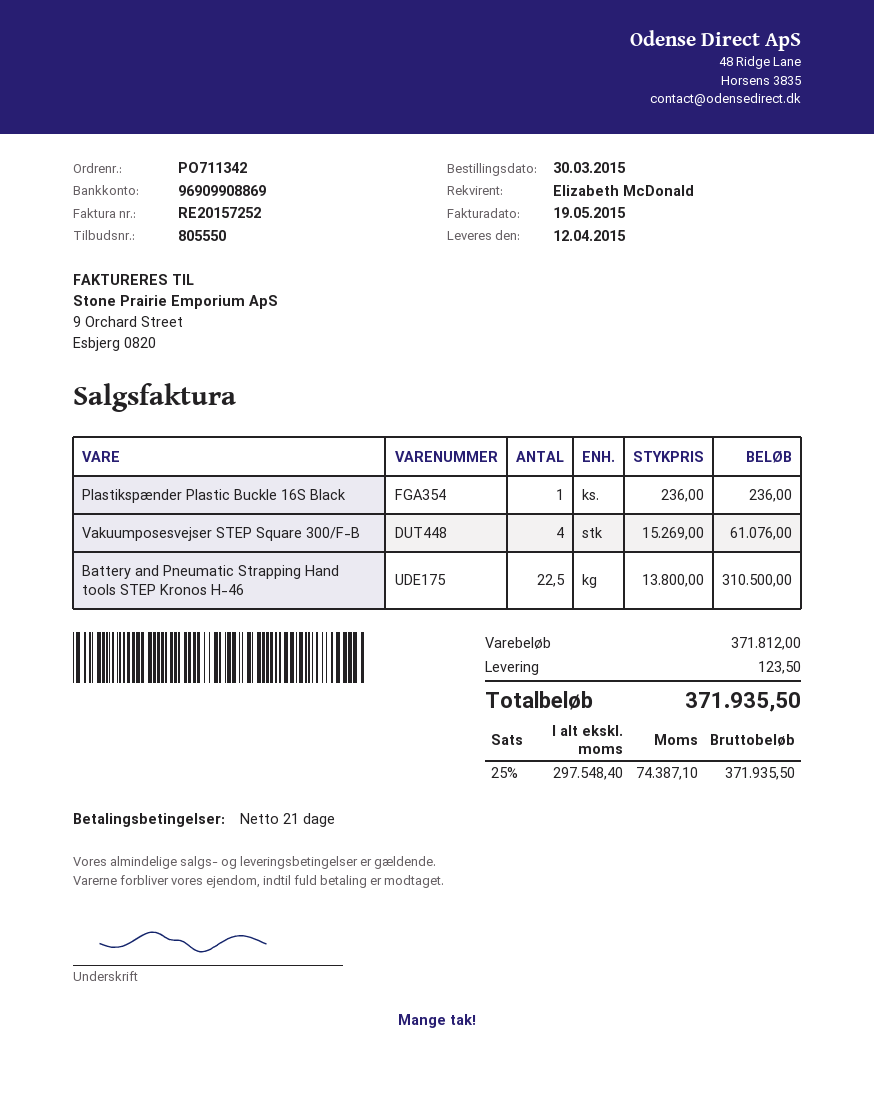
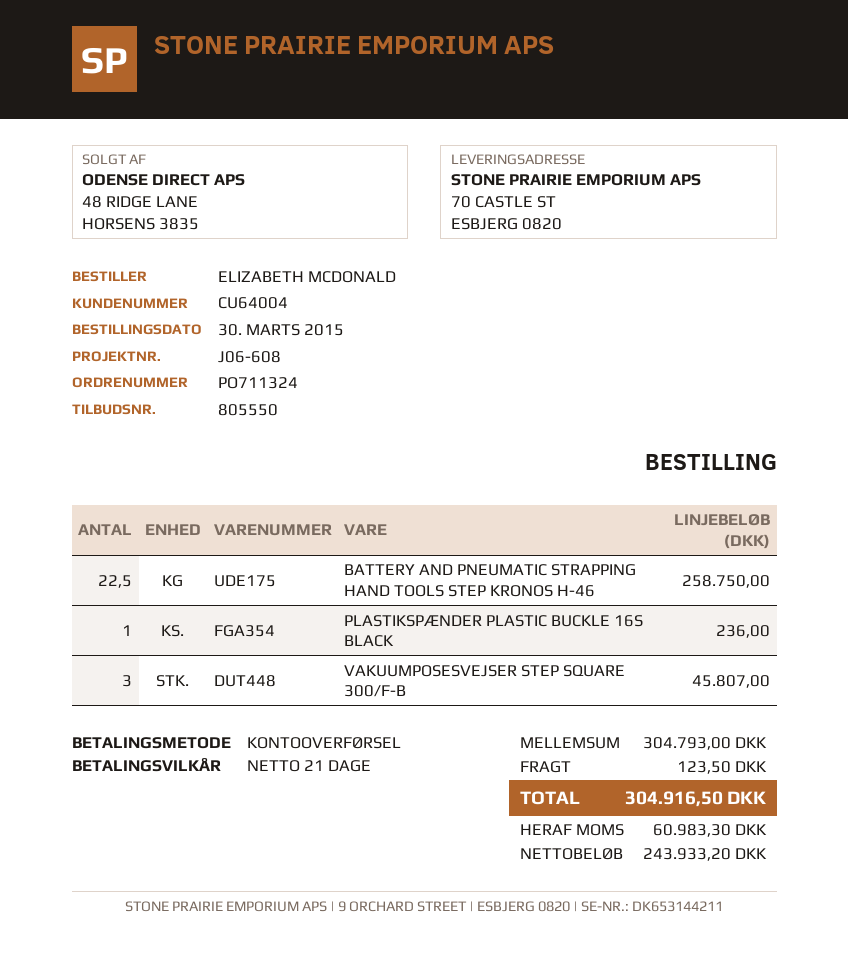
order number: PO711342 -> PO711324
Vakuumposesvejser STEP Square 300/F-B: 4 for 61076.00 -> 3 for 45807.00
Battery and Pneumatic Strapping Hand tools STEP Kronos H-46: 22.5 for 310500.00 -> 22.5 for 258750.00
subtotal: 371812.00 -> 304793.00
net: 297548.40 -> 243933.20
tax: 74387.10 -> 60983.30
total: 371935.50 -> 304916.50

